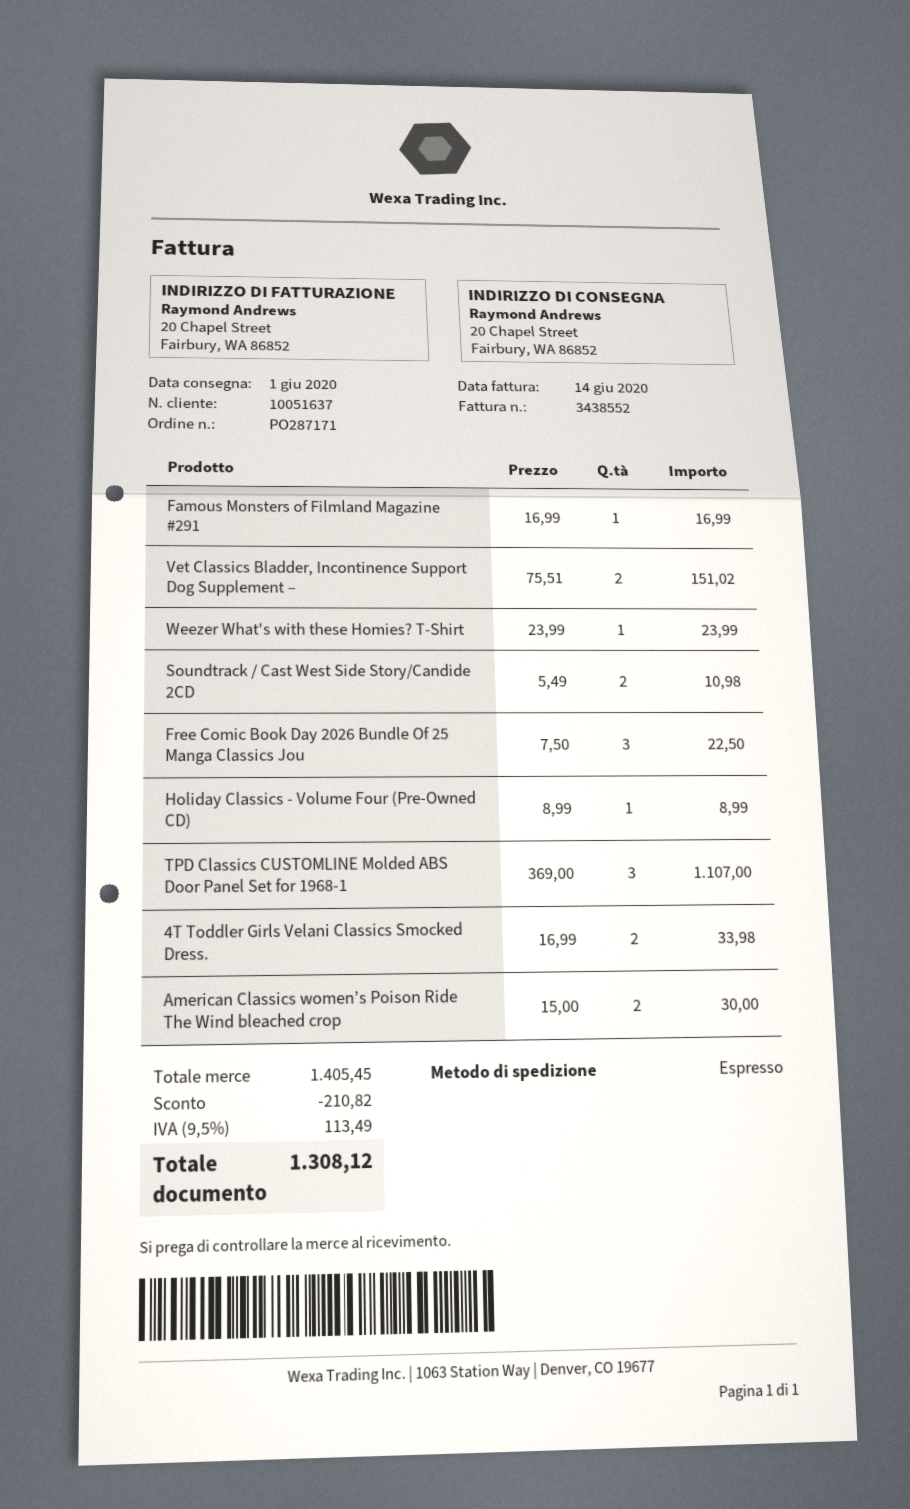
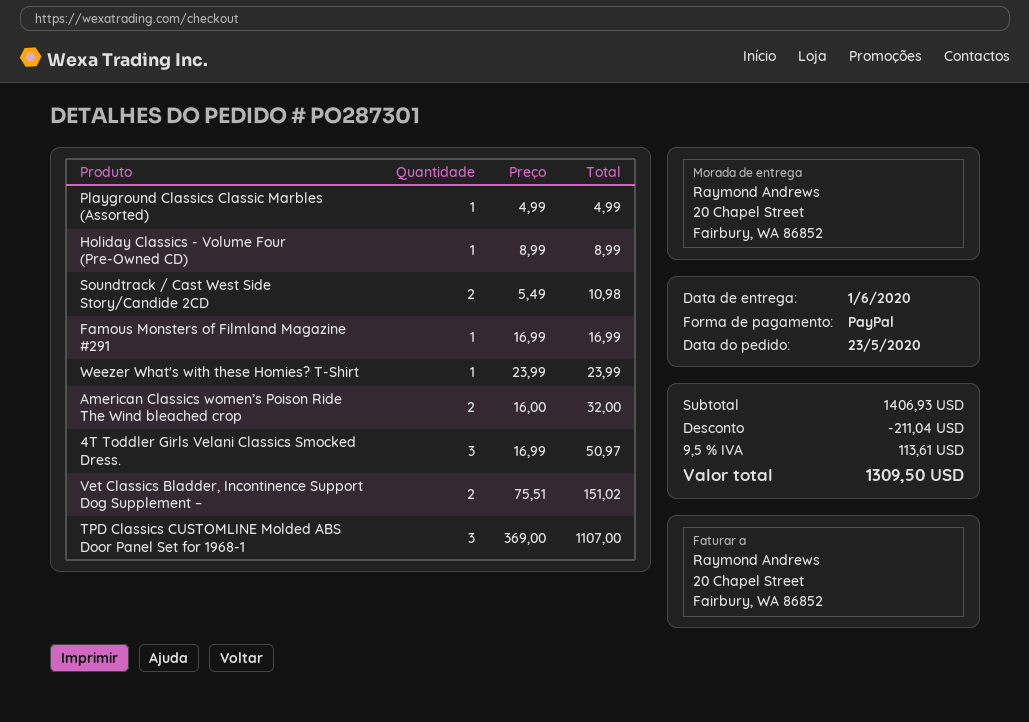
order number: PO287171 -> PO287301
Free Comic Book Day 2026 Bundle Of 25 Manga Classics Jou: 3 x 7.50 = 22.50 -> none
4T Toddler Girls Velani Classics Smocked Dress.: 2 x 16.99 = 33.98 -> 3 x 16.99 = 50.97
American Classics women’s Poison Ride The Wind bleached crop: 2 x 15.00 = 30.00 -> 2 x 16.00 = 32.00
Playground Classics Classic Marbles (Assorted): none -> 1 x 4.99 = 4.99
subtotal: 1405.45 -> 1406.93
discount: 210.82 -> 211.04
tax: 9.5% = 113.49 -> 9.5% = 113.61
total: 1308.12 -> 1309.50

